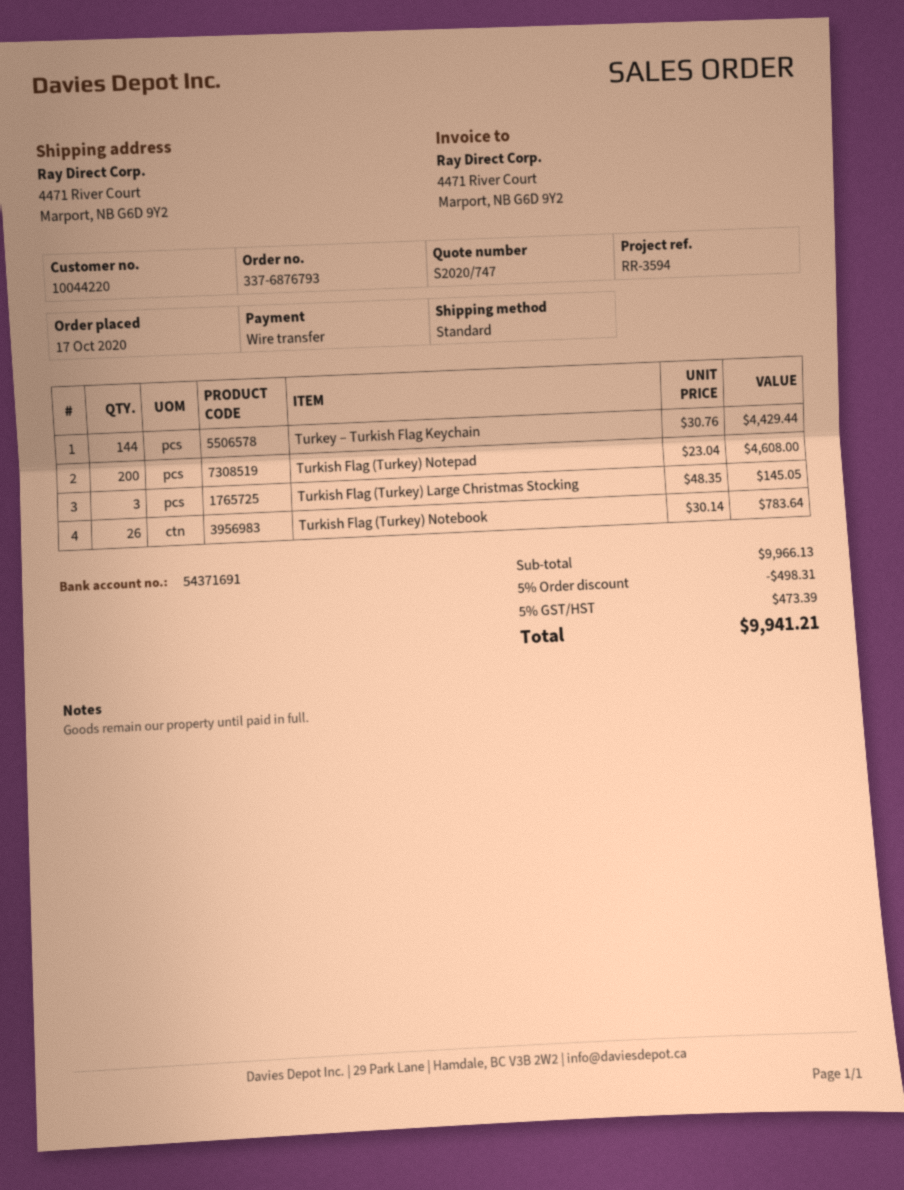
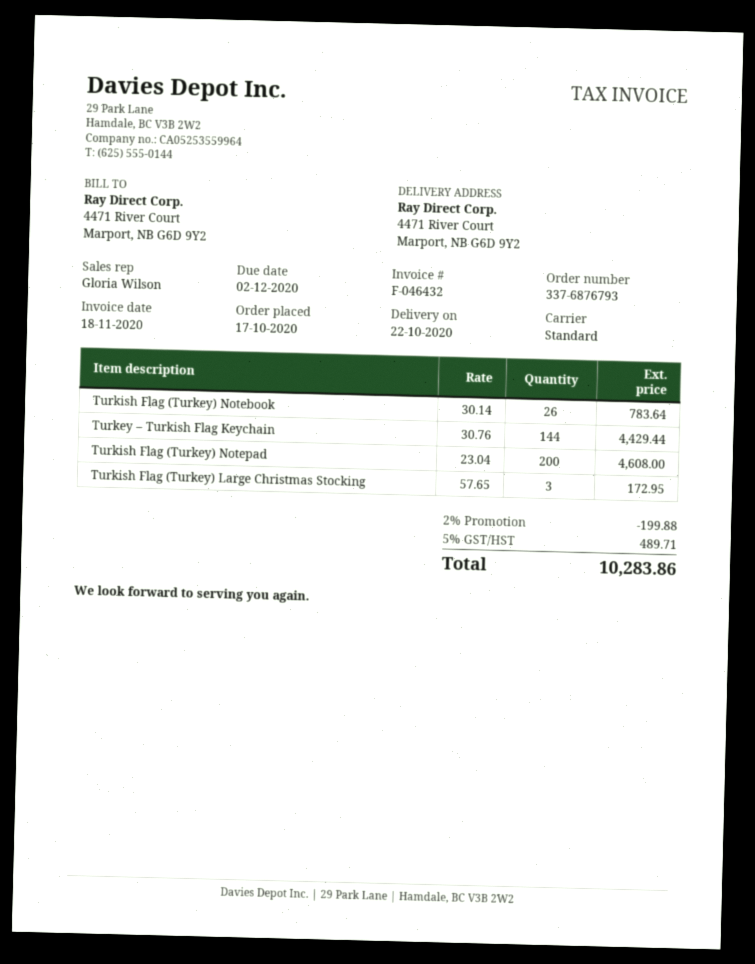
Turkish Flag (Turkey) Large Christmas Stocking: 3 x 48.35 = 145.05 -> 3 x 57.65 = 172.95
discount: 5% = 498.31 -> 2% = 199.88
tax: 5% = 473.39 -> 5% = 489.71
total: 9941.21 -> 10283.86

